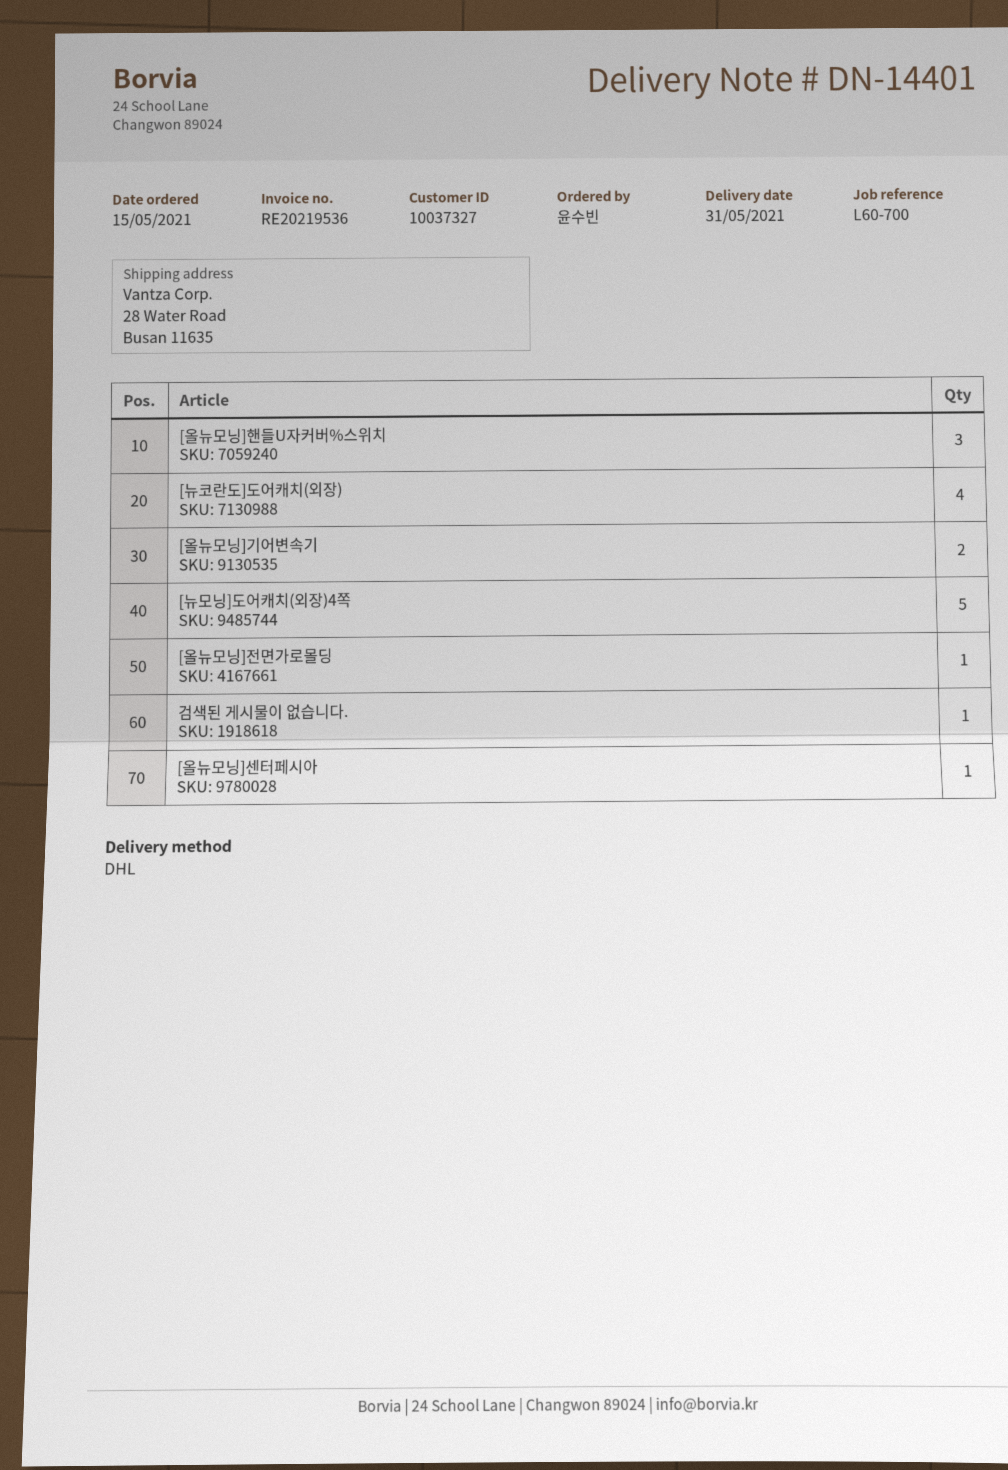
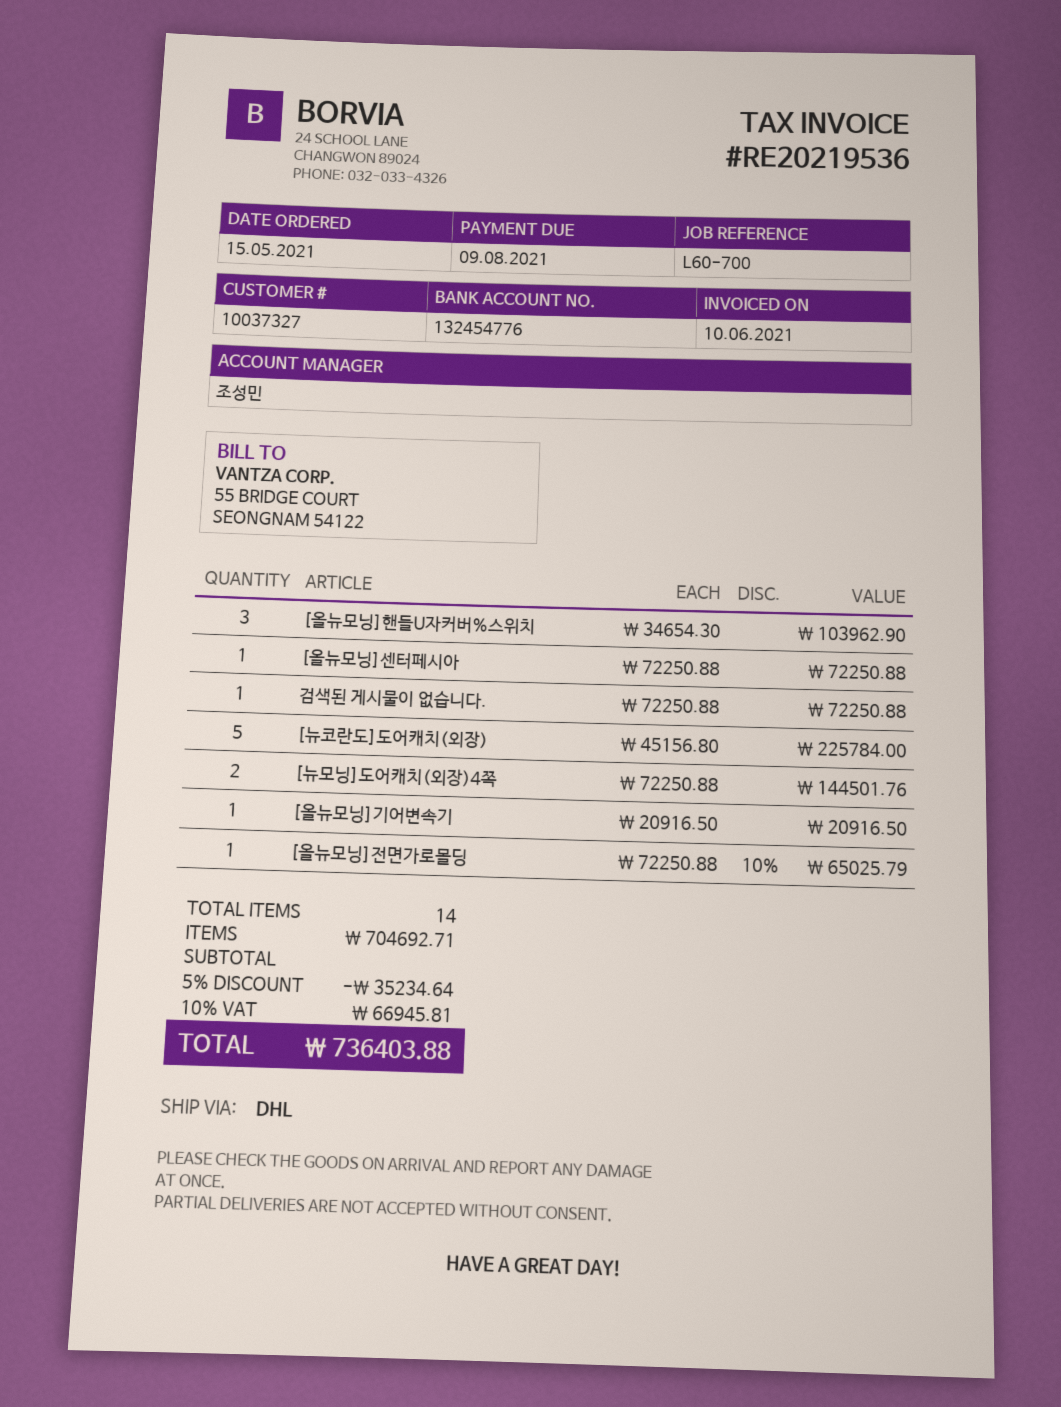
[뉴코란도]도어캐치(외장): 4 -> 5
[올뉴모닝]기어변속기: 2 -> 1
[뉴모닝]도어캐치(외장)4쪽: 5 -> 2

